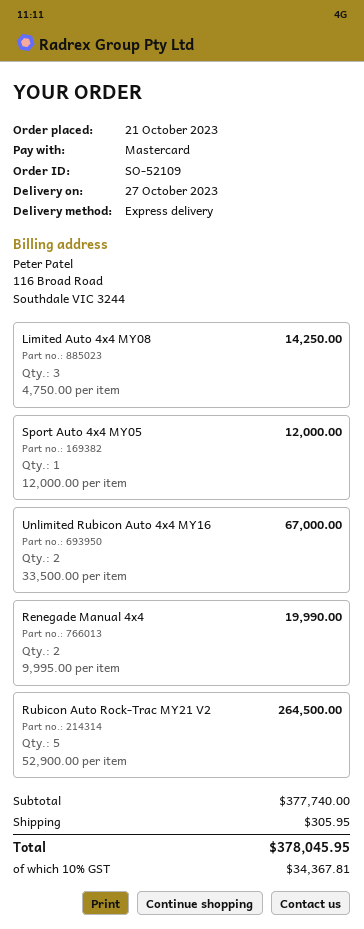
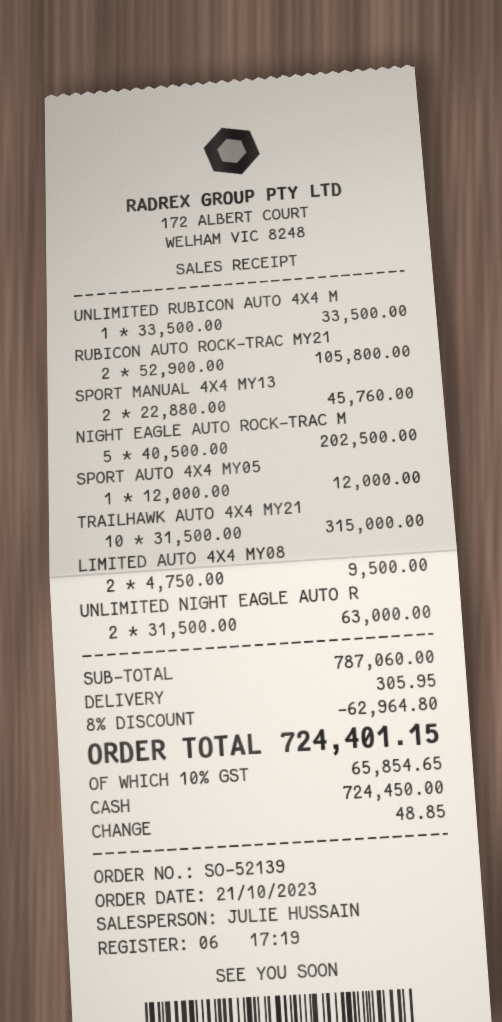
order number: SO-52109 -> SO-52139
payment method: Mastercard -> cash
Limited Auto 4x4 MY08: 3 x 4750.00 = 14250.00 -> 2 x 4750.00 = 9500.00
Unlimited Rubicon Auto 4x4 MY16: 2 x 33500.00 = 67000.00 -> 1 x 33500.00 = 33500.00
Renegade Manual 4x4: 2 x 9995.00 = 19990.00 -> none
Rubicon Auto Rock-Trac MY21 V2: 5 x 52900.00 = 264500.00 -> 2 x 52900.00 = 105800.00
SPORT MANUAL 4X4 MY13: none -> 2 x 22880.00 = 45760.00
NIGHT EAGLE AUTO ROCK-TRAC M: none -> 5 x 40500.00 = 202500.00
TRAILHAWK AUTO 4X4 MY21: none -> 10 x 31500.00 = 315000.00
UNLIMITED NIGHT EAGLE AUTO R: none -> 2 x 31500.00 = 63000.00
subtotal: 377740.00 -> 787060.00
discount: none -> 8% = 62964.80
tax: 10% = 34367.81 -> 10% = 65854.65
total: 378045.95 -> 724401.15

